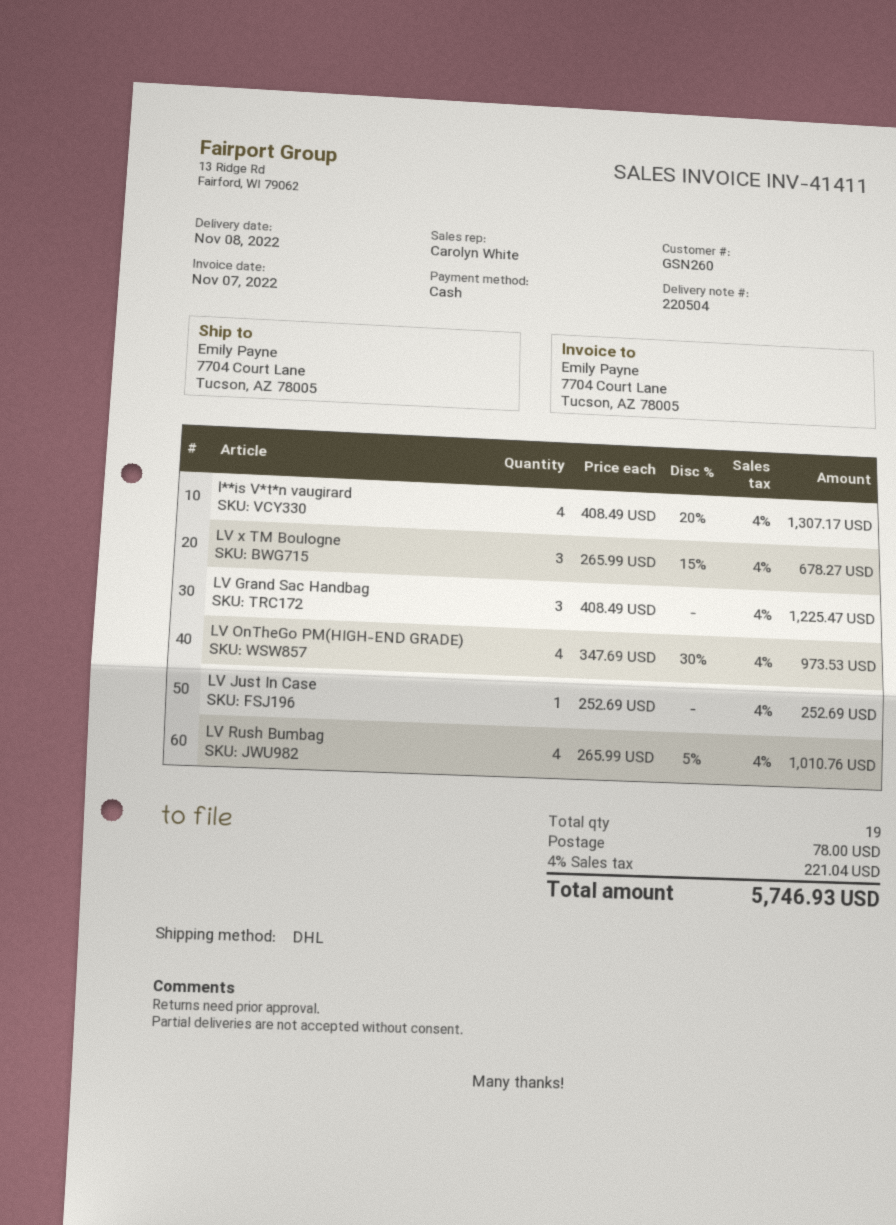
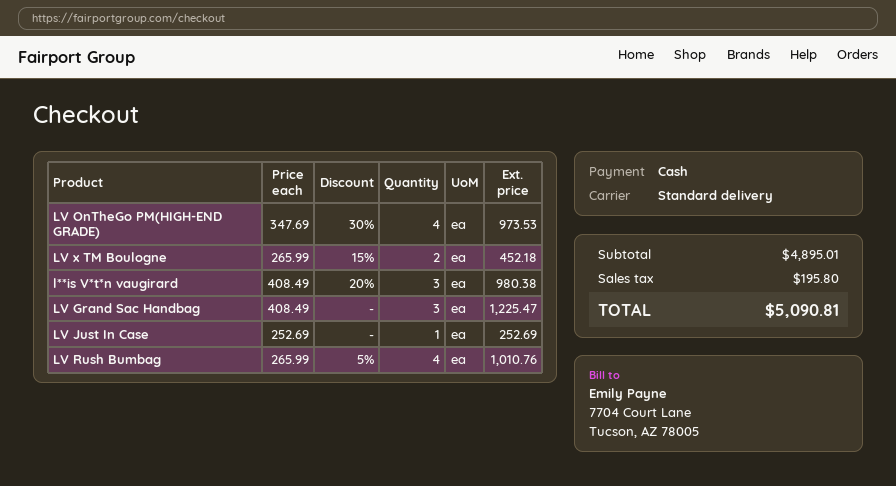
shipping method: DHL -> standard
l**is V*t*n vaugirard: 4 x 408.49 - 20% = 1307.17 -> 3 x 408.49 - 20% = 980.38
LV x TM Boulogne: 3 x 265.99 - 15% = 678.27 -> 2 x 265.99 - 15% = 452.18
shipping: 78.00 -> none
tax: 221.04 -> 195.80
total: 5746.93 -> 5090.81

